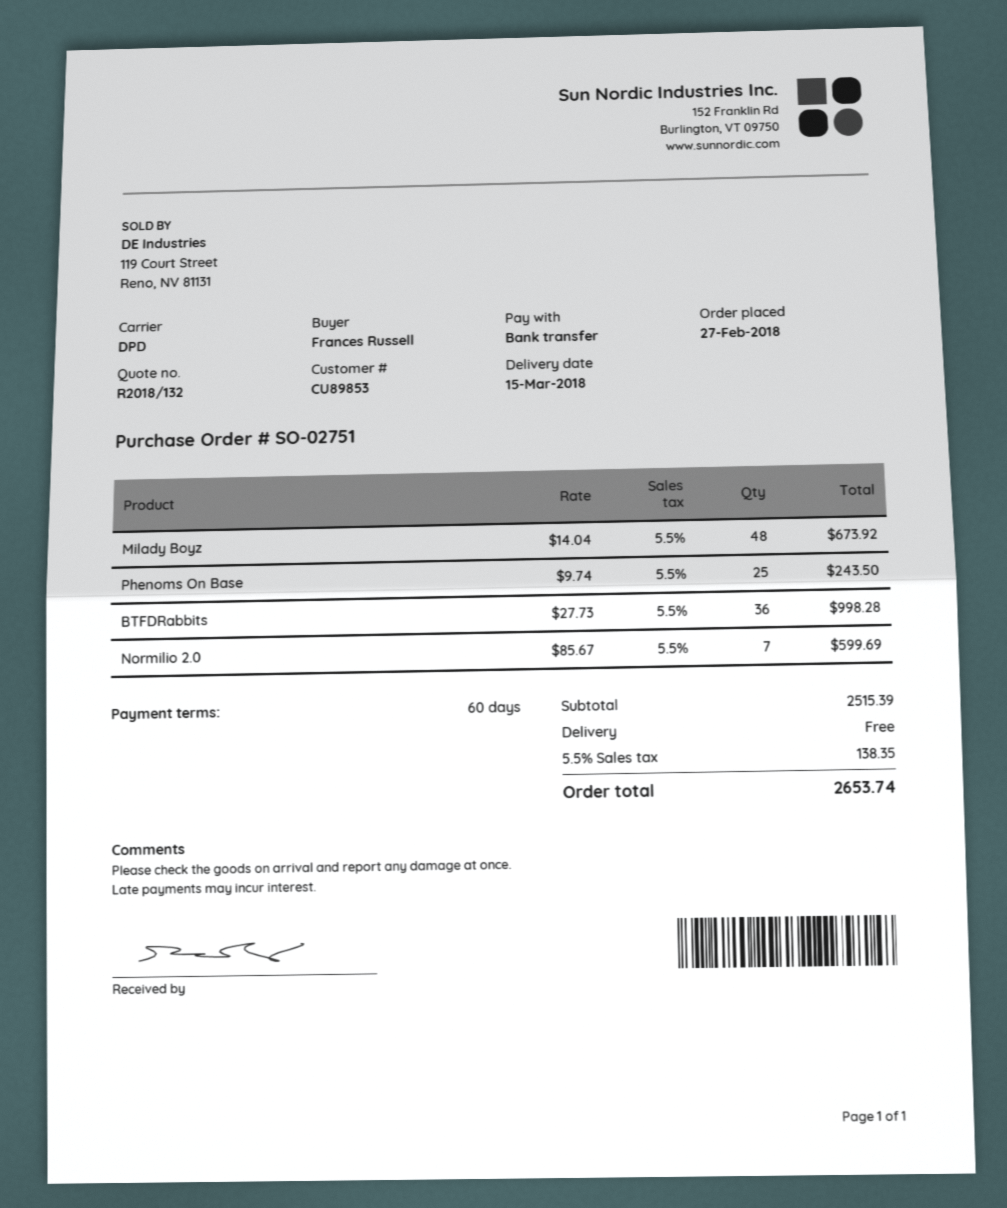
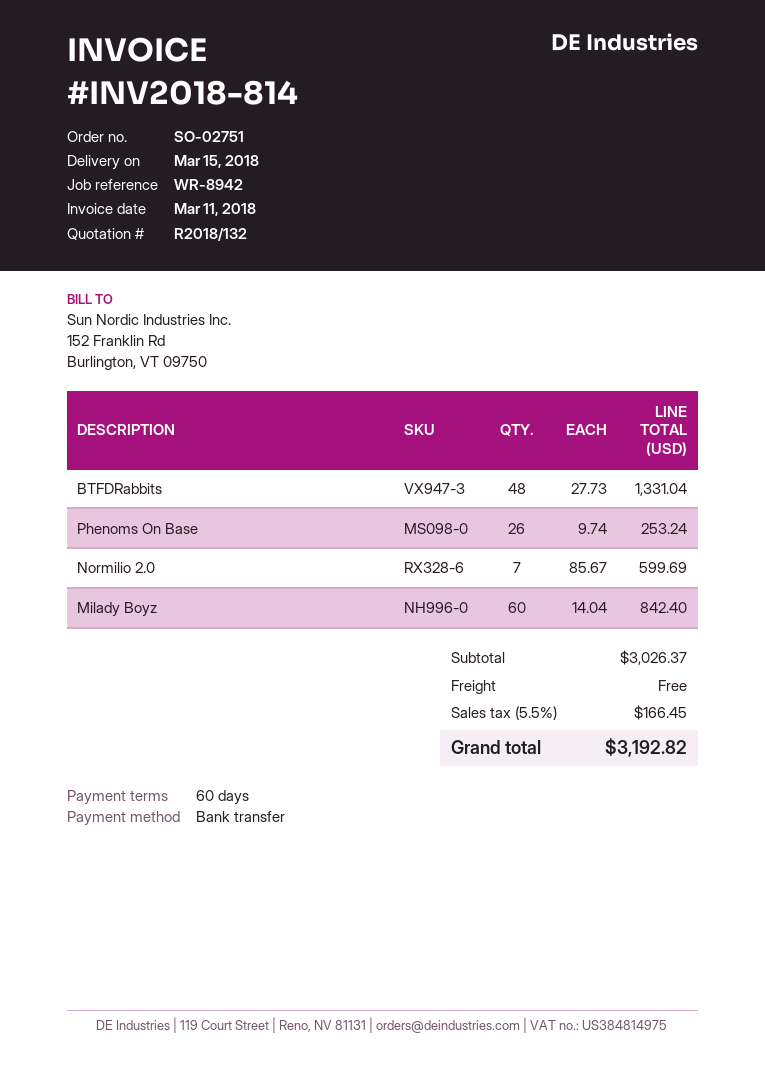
Milady Boyz: 48 x 14.04 = 673.92 -> 60 x 14.04 = 842.40
Phenoms On Base: 25 x 9.74 = 243.50 -> 26 x 9.74 = 253.24
BTFDRabbits: 36 x 27.73 = 998.28 -> 48 x 27.73 = 1331.04
subtotal: 2515.39 -> 3026.37
tax: 5.5% = 138.35 -> 5.5% = 166.45
total: 2653.74 -> 3192.82

